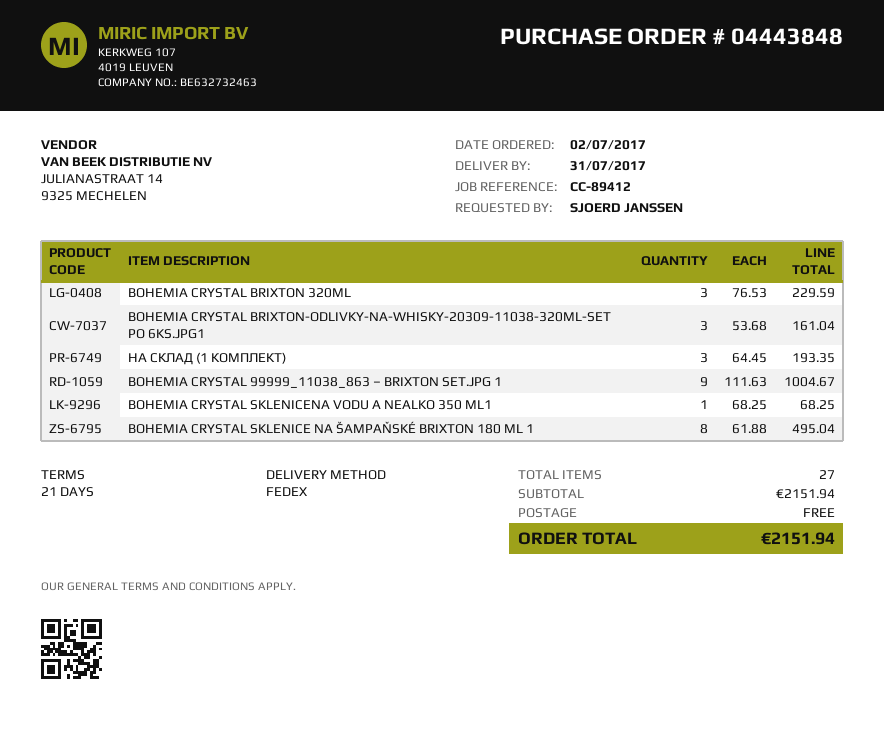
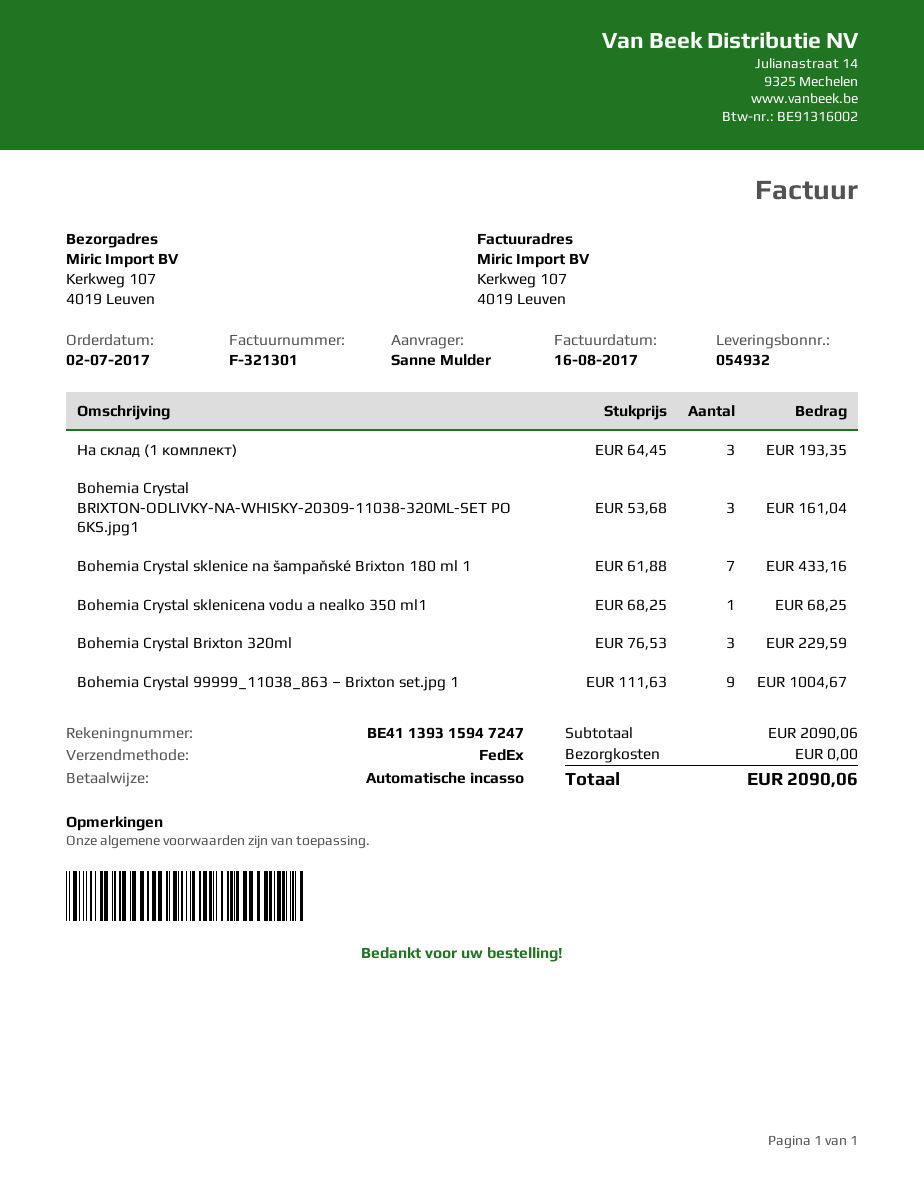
ordered by: SJOERD JANSSEN -> Sanne Mulder
BOHEMIA CRYSTAL SKLENICE NA ŠAMPAŇSKÉ BRIXTON 180 ML 1: 8 x 61.88 = 495.04 -> 7 x 61.88 = 433.16
subtotal: 2151.94 -> 2090.06
total: 2151.94 -> 2090.06

